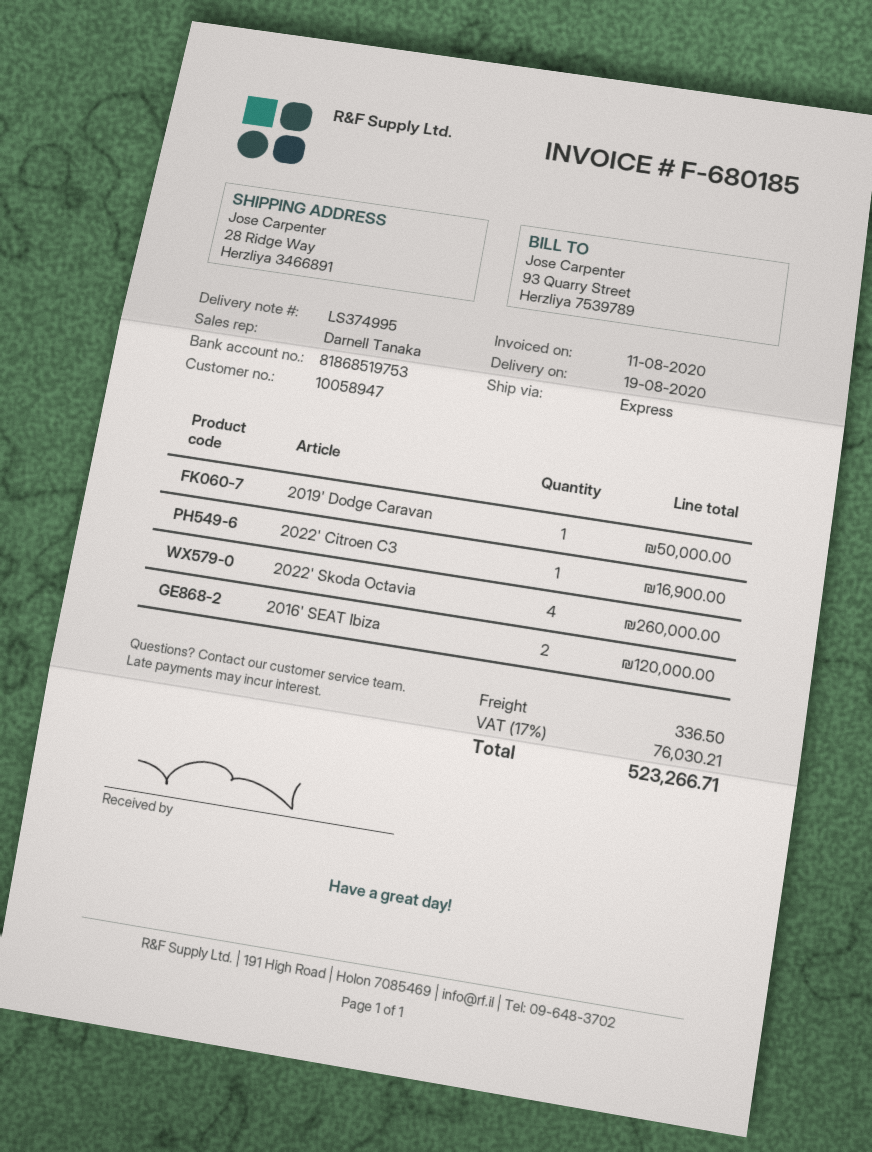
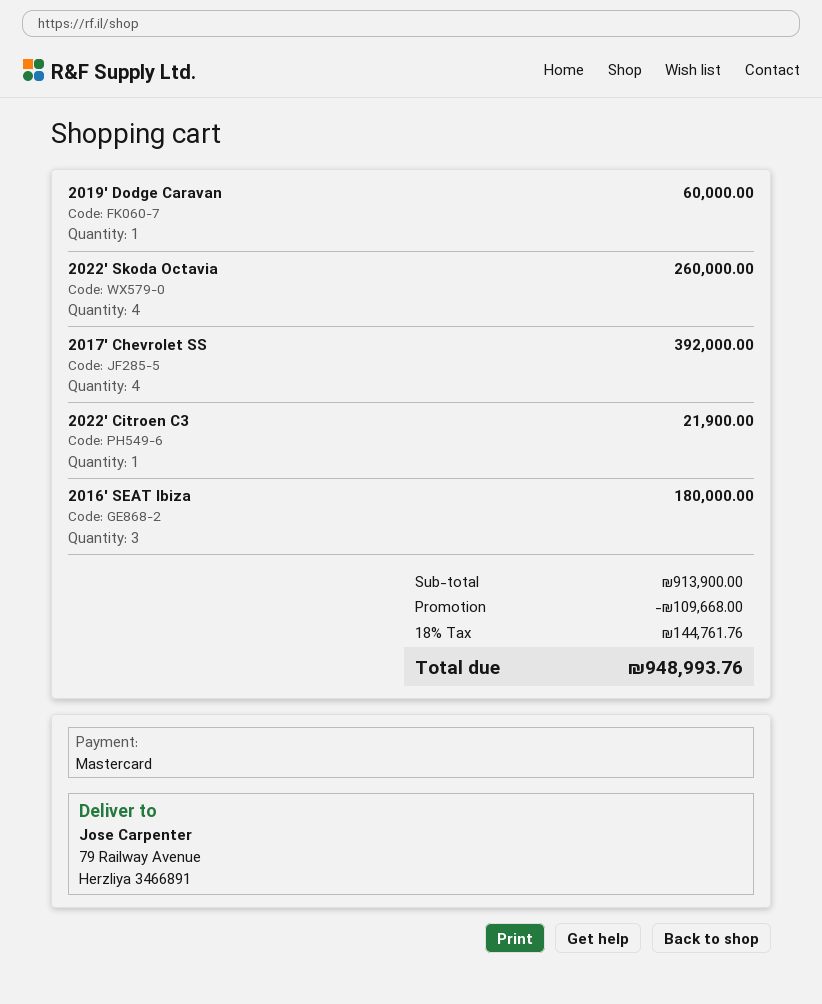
ship to: 28 Ridge Way, Herzliya 3466891 -> 79 Railway Avenue, Herzliya 3466891
2019' Dodge Caravan: 1 for 50000.00 -> 1 for 60000.00
2022' Citroen C3: 1 for 16900.00 -> 1 for 21900.00
2016' SEAT Ibiza: 2 for 120000.00 -> 3 for 180000.00
2017' Chevrolet SS: none -> 4 for 392000.00
discount: none -> 109668.00
shipping: 336.50 -> none
tax: 17% = 76030.21 -> 18% = 144761.76
total: 523266.71 -> 948993.76

